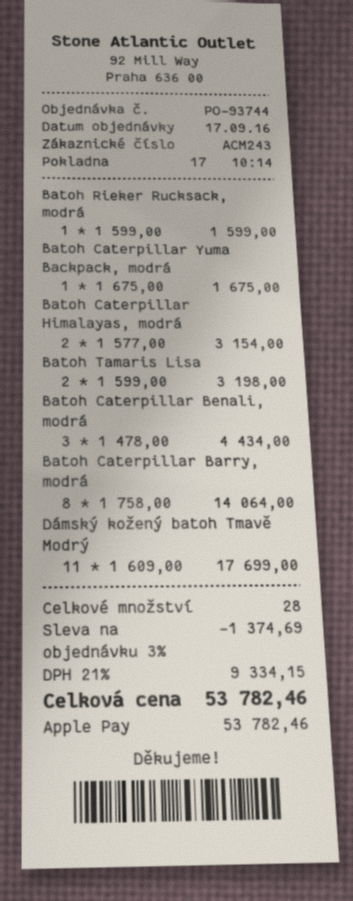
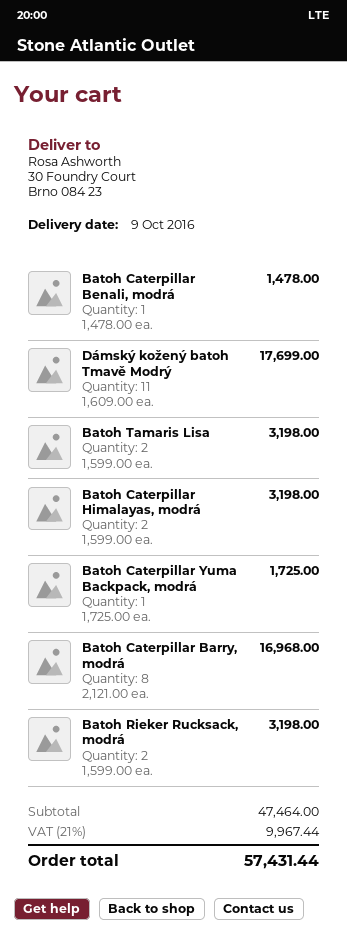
Batoh Rieker Rucksack, modrá: 1 x 1599.00 = 1599.00 -> 2 x 1599.00 = 3198.00
Batoh Caterpillar Yuma Backpack, modrá: 1 x 1675.00 = 1675.00 -> 1 x 1725.00 = 1725.00
Batoh Caterpillar Himalayas, modrá: 2 x 1577.00 = 3154.00 -> 2 x 1599.00 = 3198.00
Batoh Caterpillar Benali, modrá: 3 x 1478.00 = 4434.00 -> 1 x 1478.00 = 1478.00
Batoh Caterpillar Barry, modrá: 8 x 1758.00 = 14064.00 -> 8 x 2121.00 = 16968.00
discount: 3% = 1374.69 -> none
tax: 21% = 9334.15 -> 21% = 9967.44
total: 53782.46 -> 57431.44

